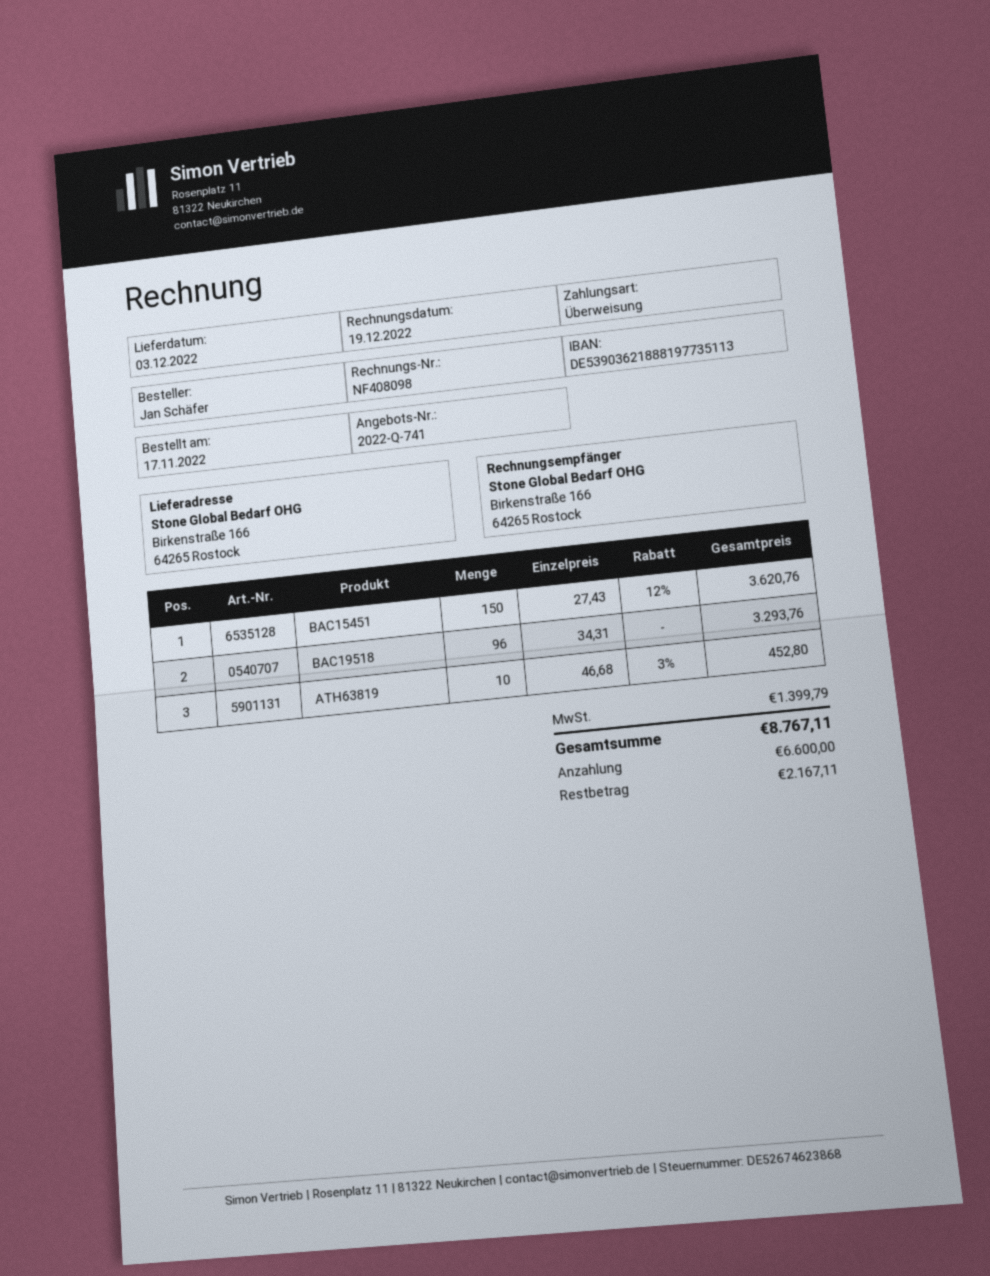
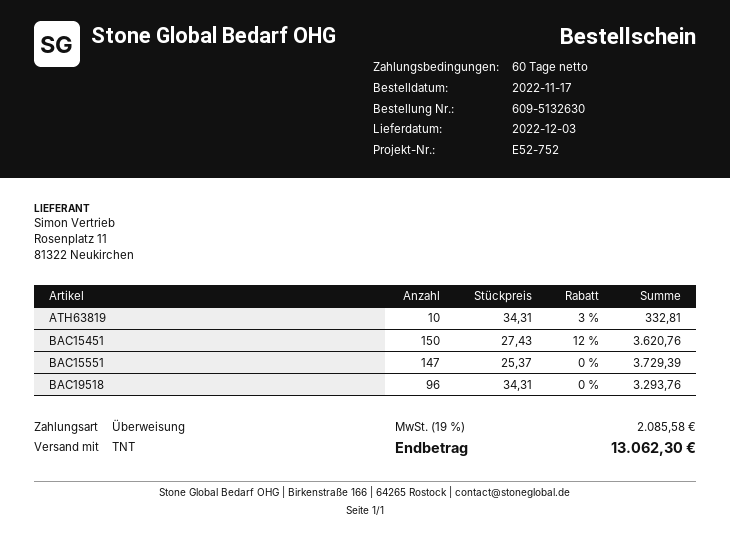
ATH63819: 10 x 46.68 - 3% = 452.80 -> 10 x 34.31 - 3% = 332.81
BAC15551: none -> 147 x 25.37 = 3729.39
tax: 1399.79 -> 2085.58
total: 8767.11 -> 13062.30

